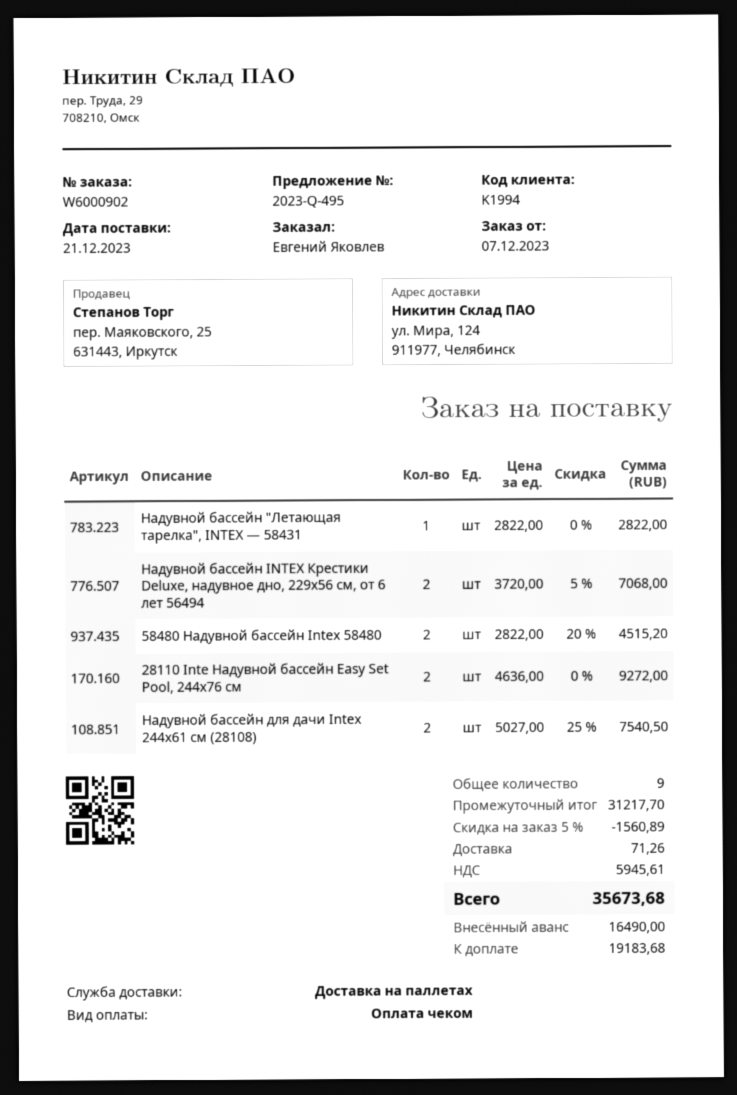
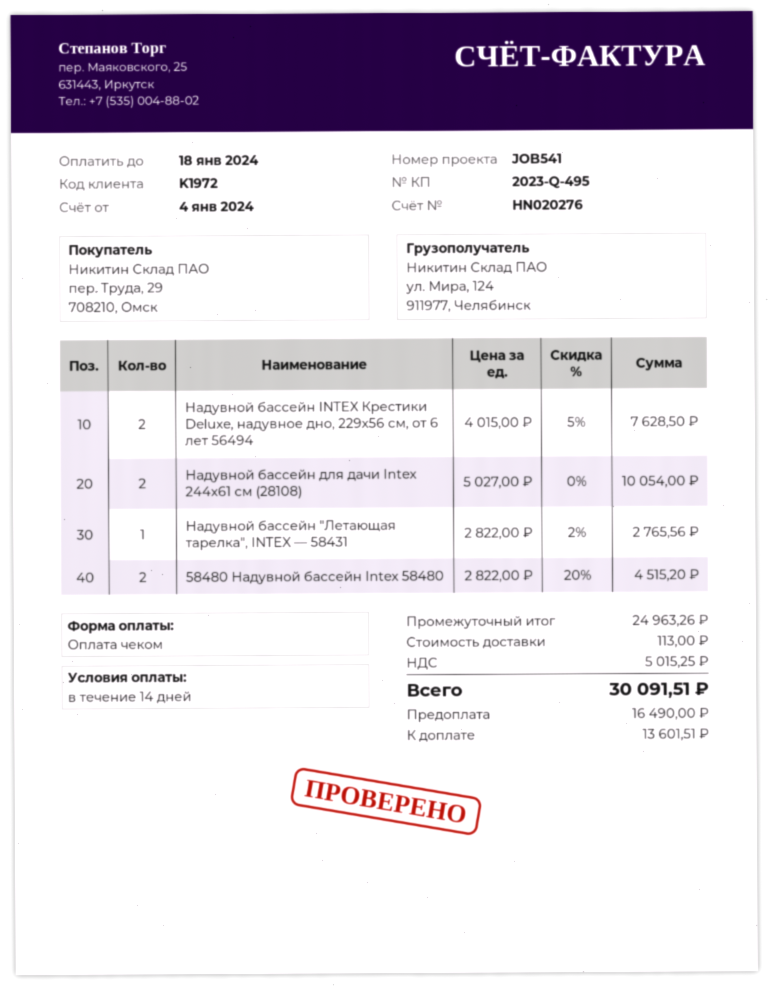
customer number: K1994 -> K1972
Надувной бассейн "Летающая тарелка", INTEX — 58431: 1 x 2822.00 = 2822.00 -> 1 x 2822.00 - 2% = 2765.56
Надувной бассейн INTEX Крестики Deluxe, надувное дно, 229х56 см, от 6 лет 56494: 2 x 3720.00 - 5% = 7068.00 -> 2 x 4015.00 - 5% = 7628.50
28110 Inte Надувной бассейн Easy Set Pool, 244х76 см: 2 x 4636.00 = 9272.00 -> none
Надувной бассейн для дачи Intex 244х61 см (28108): 2 x 5027.00 - 25% = 7540.50 -> 2 x 5027.00 = 10054.00
subtotal: 31217.70 -> 24963.26
discount: 5% = 1560.89 -> none
shipping: 71.26 -> 113.00
tax: 5945.61 -> 5015.25
total: 35673.68 -> 30091.51
balance: 19183.68 -> 13601.51

